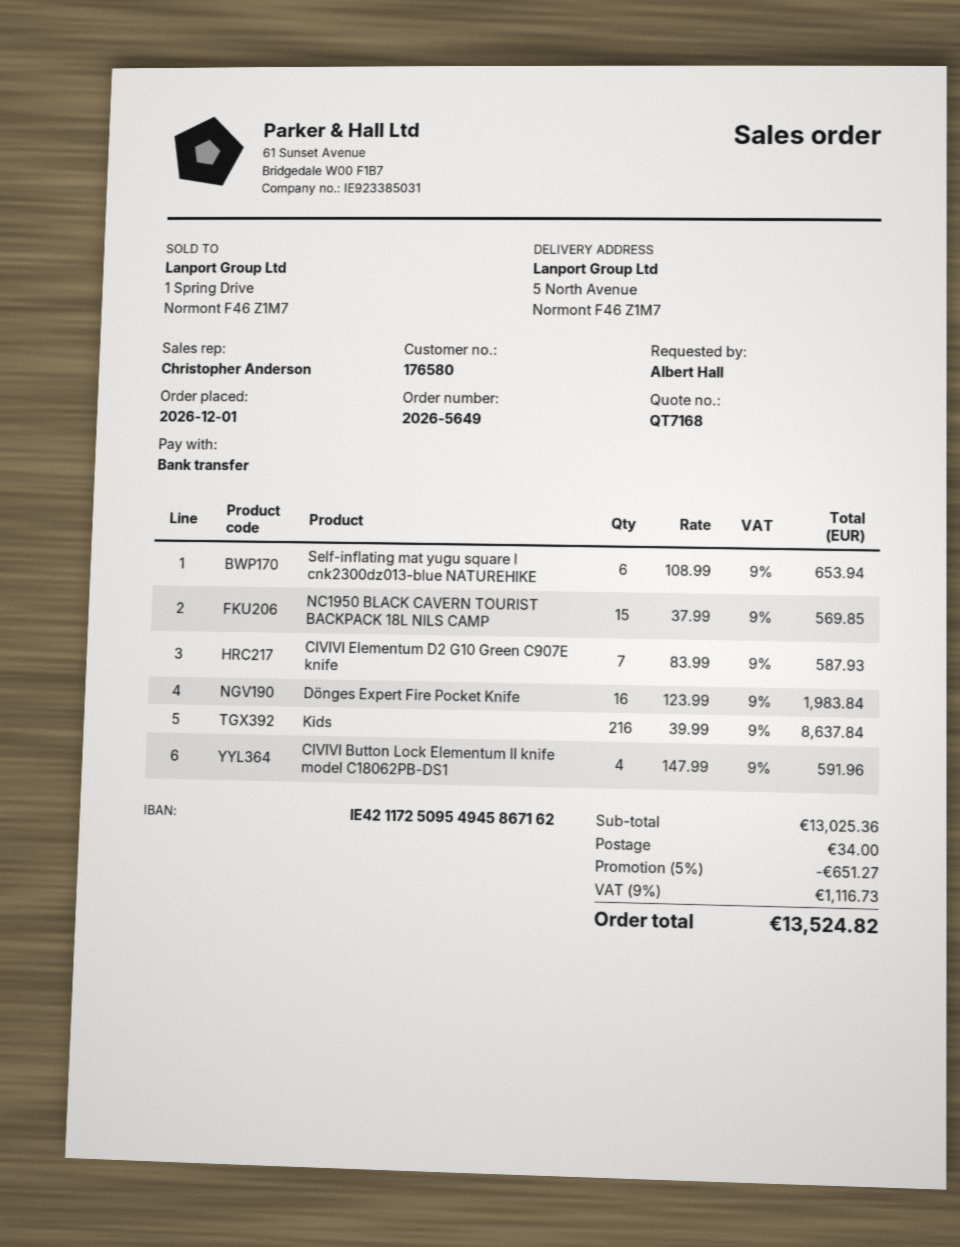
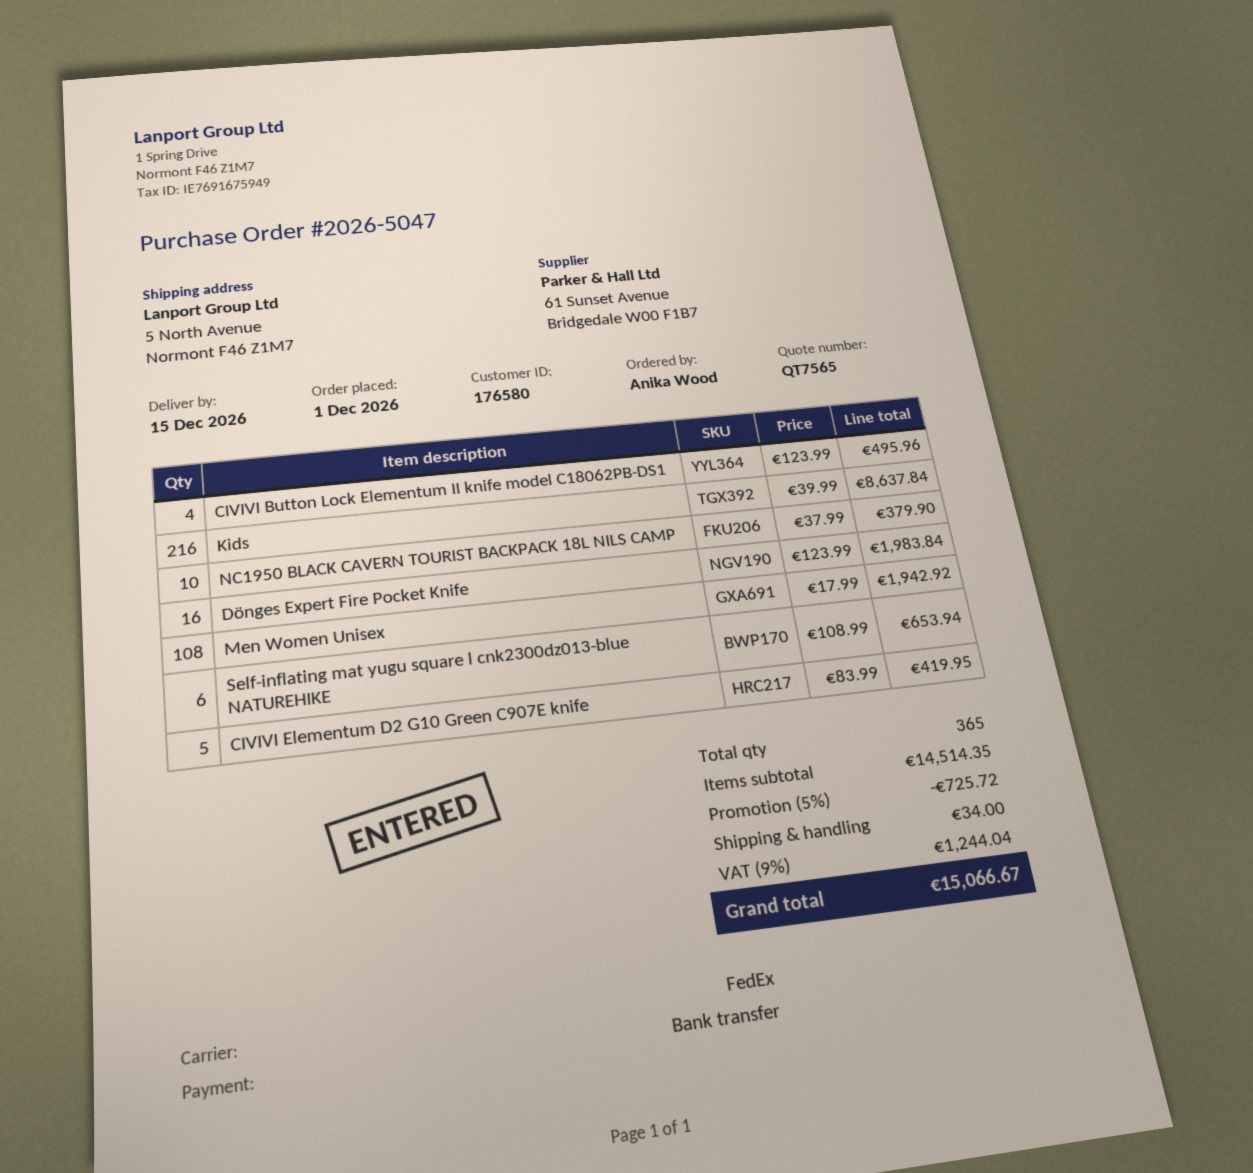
quote number: QT7168 -> QT7565
order number: 2026-5649 -> 2026-5047
ordered by: Albert Hall -> Anika Wood
NC1950 BLACK CAVERN TOURIST BACKPACK 18L NILS CAMP: 15 x 37.99 = 569.85 -> 10 x 37.99 = 379.90
CIVIVI Elementum D2 G10 Green C907E knife: 7 x 83.99 = 587.93 -> 5 x 83.99 = 419.95
CIVIVI Button Lock Elementum II knife model C18062PB-DS1: 4 x 147.99 = 591.96 -> 4 x 123.99 = 495.96
Men Women Unisex: none -> 108 x 17.99 = 1942.92
subtotal: 13025.36 -> 14514.35
discount: 5% = 651.27 -> 5% = 725.72
tax: 9% = 1116.73 -> 9% = 1244.04
total: 13524.82 -> 15066.67

